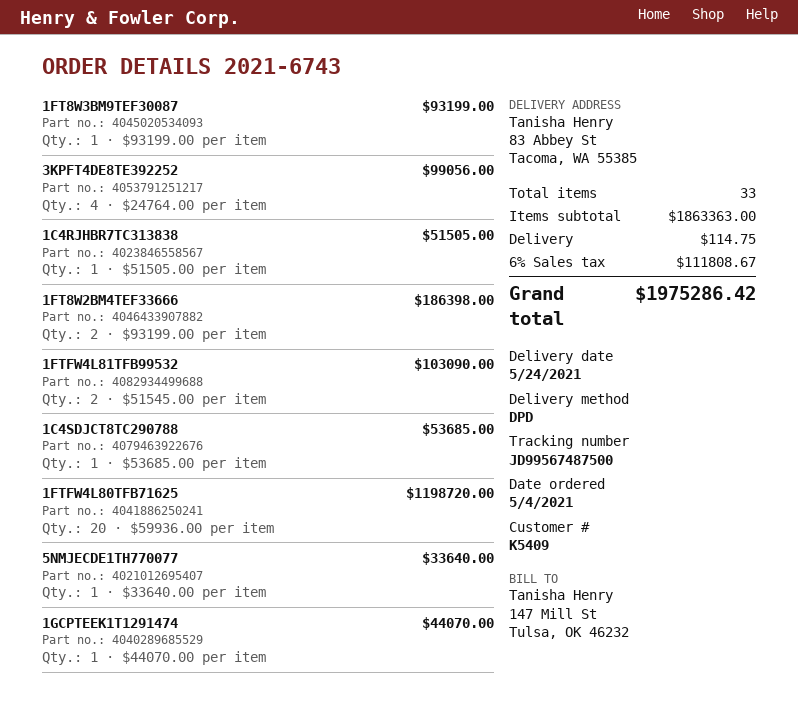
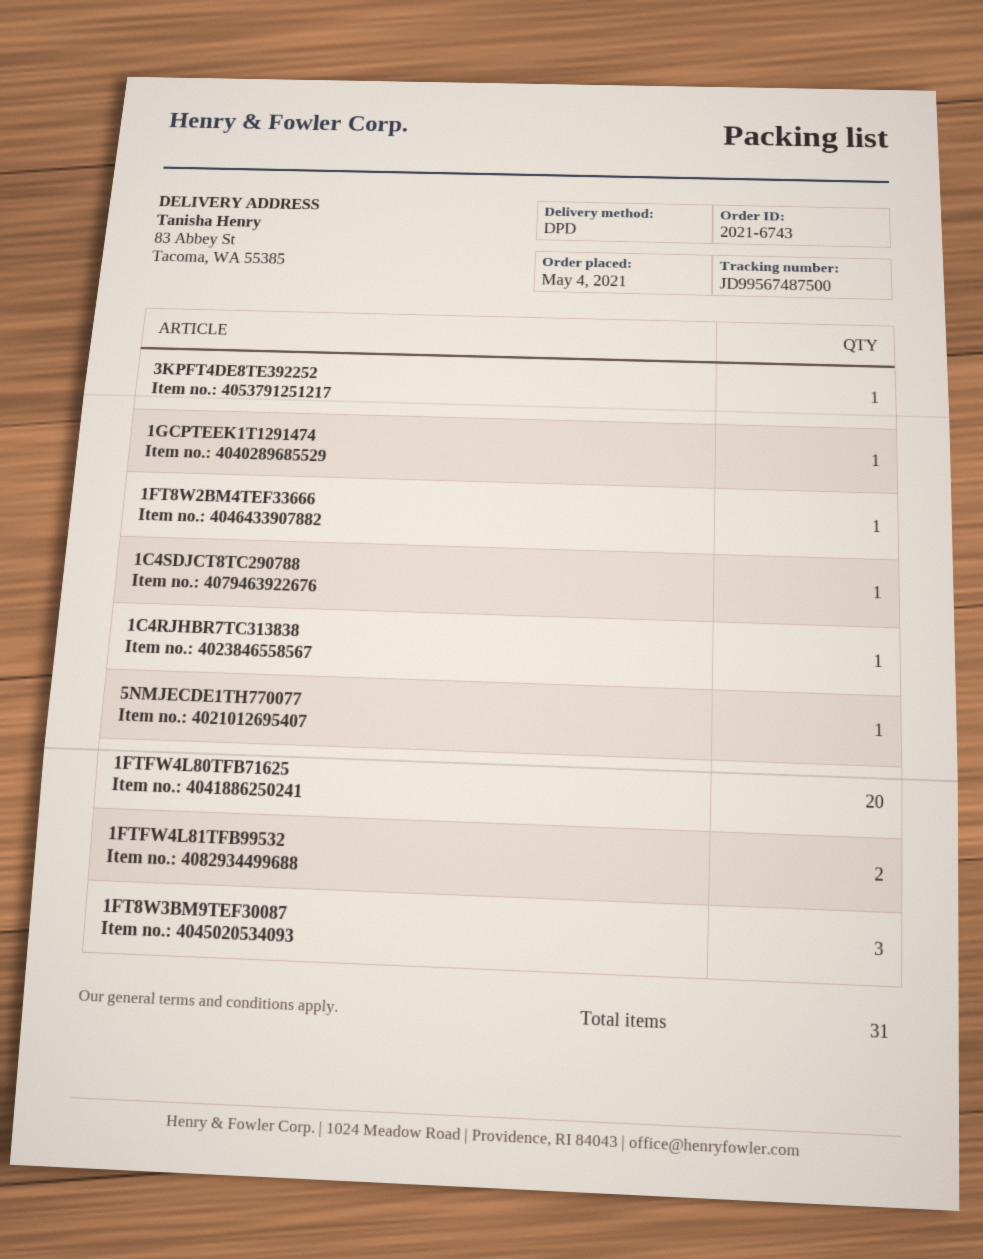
1FT8W3BM9TEF30087: 1 -> 3
3KPFT4DE8TE392252: 4 -> 1
1FT8W2BM4TEF33666: 2 -> 1
total quantity: 33 -> 31

